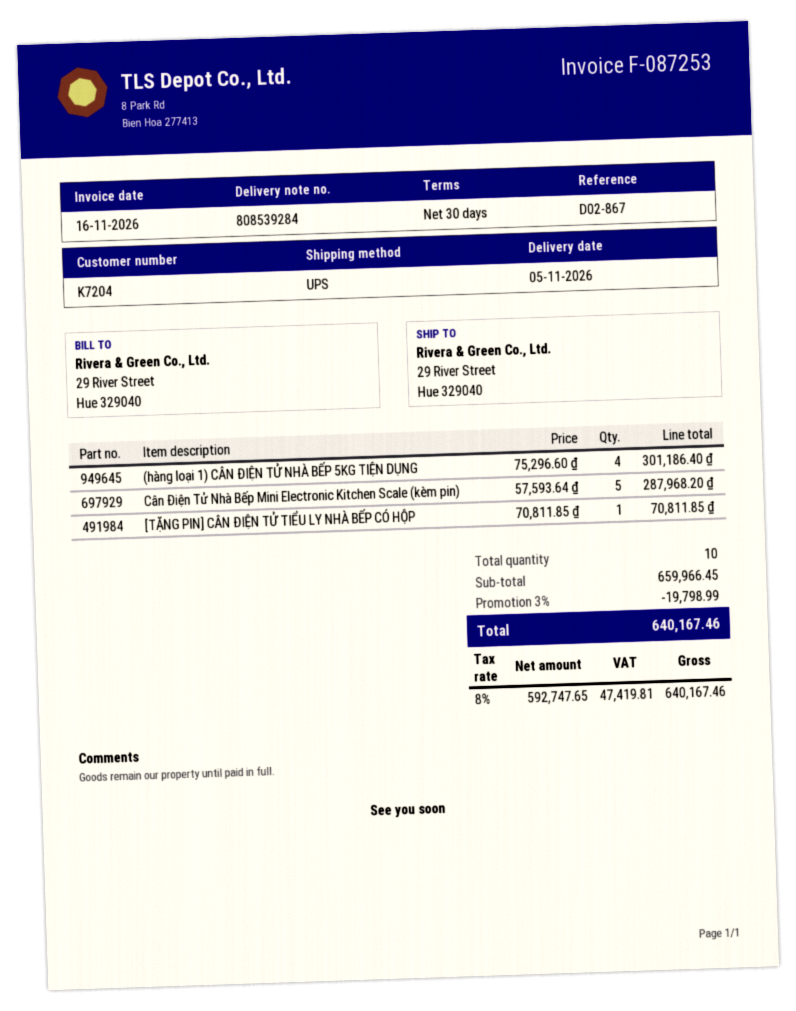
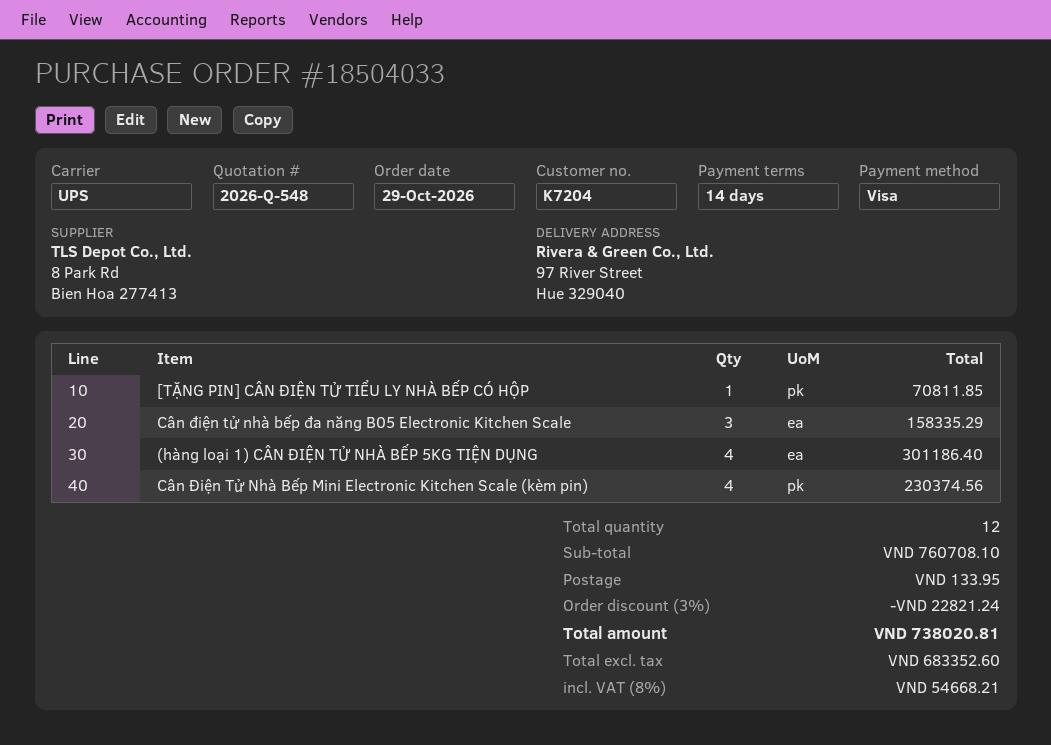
payment terms: 30 days -> 14 days
ship to: 29 River Street, Hue 329040 -> 97 River Street, Hue 329040
Cân Điện Tử Nhà Bếp Mini Electronic Kitchen Scale (kèm pin): 5 for 287968.20 -> 4 for 230374.56
Cân điện tử nhà bếp đa năng B05 Electronic Kitchen Scale: none -> 3 for 158335.29
total quantity: 10 -> 12
subtotal: 659966.45 -> 760708.10
discount: 3% = 19798.99 -> 3% = 22821.24
shipping: none -> 133.95
net: 592747.65 -> 683352.60
tax: 8% = 47419.81 -> 8% = 54668.21
total: 640167.46 -> 738020.81

